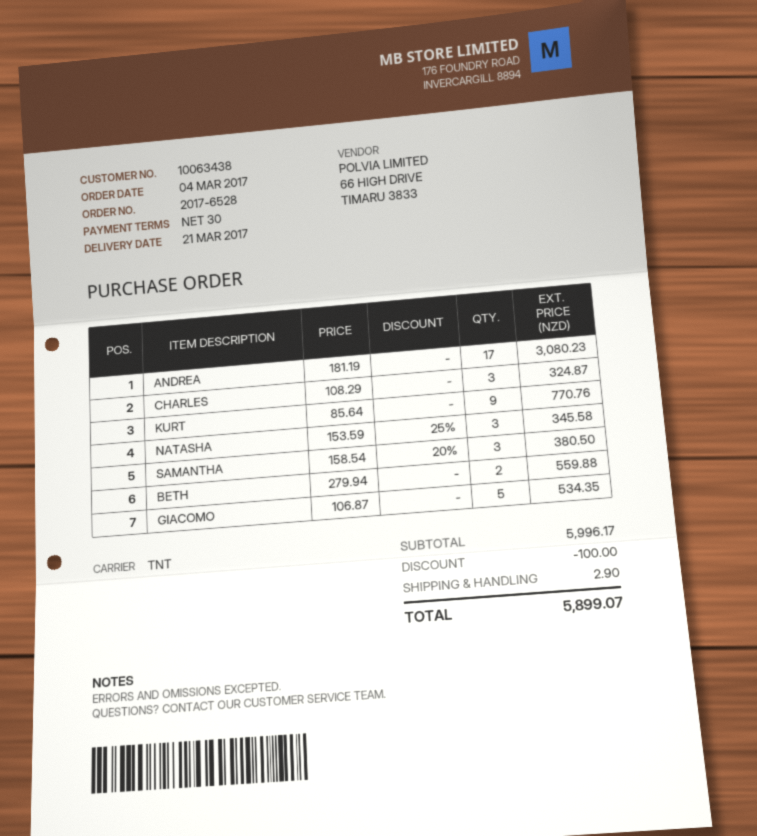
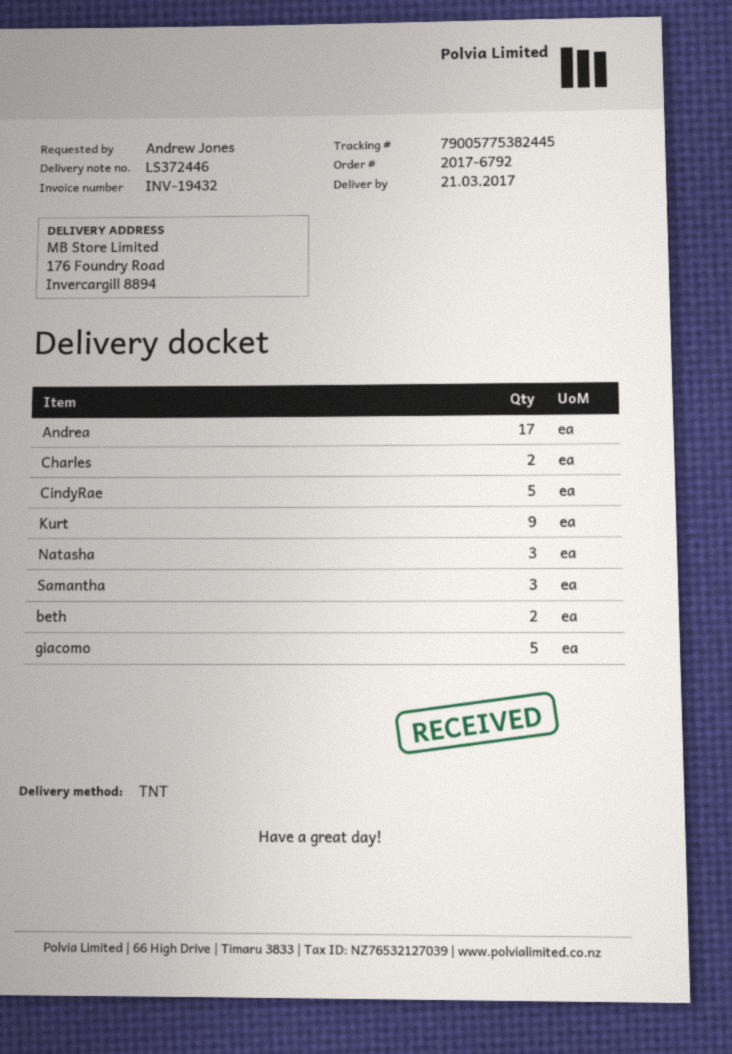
order number: 2017-6528 -> 2017-6792
CHARLES: 3 -> 2
CindyRae: none -> 5

